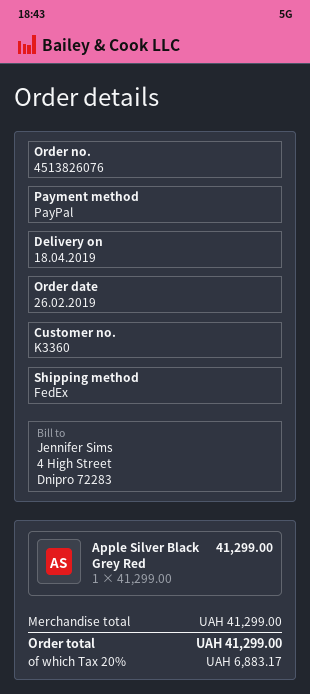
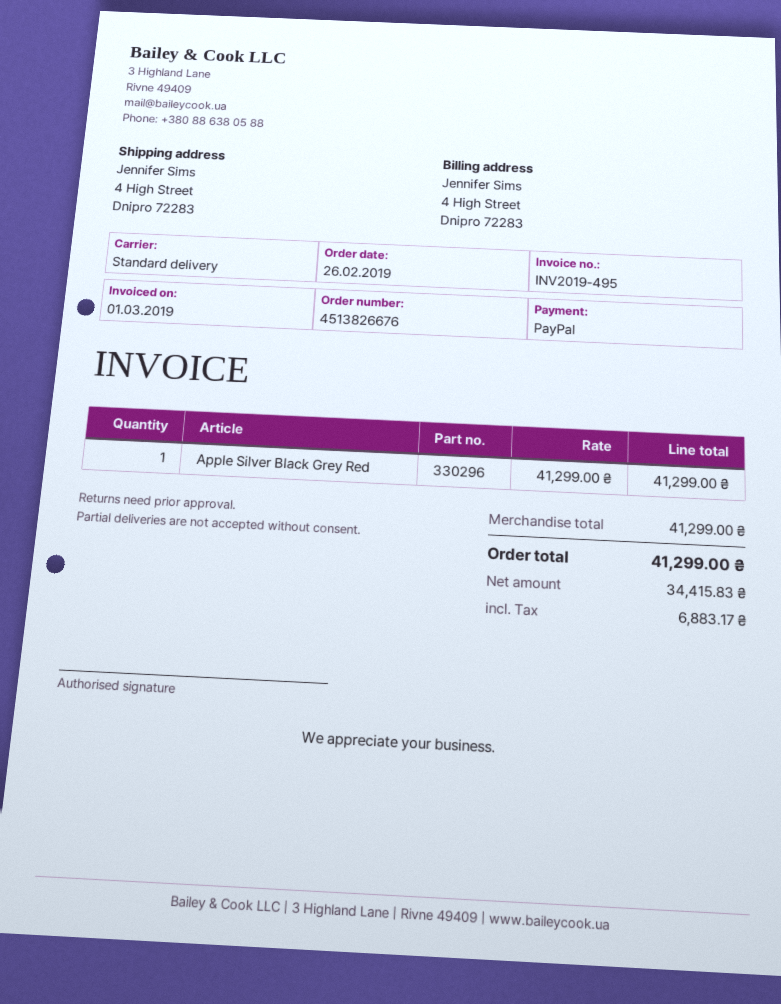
order number: 4513826076 -> 4513826676
shipping method: FedEx -> standard

